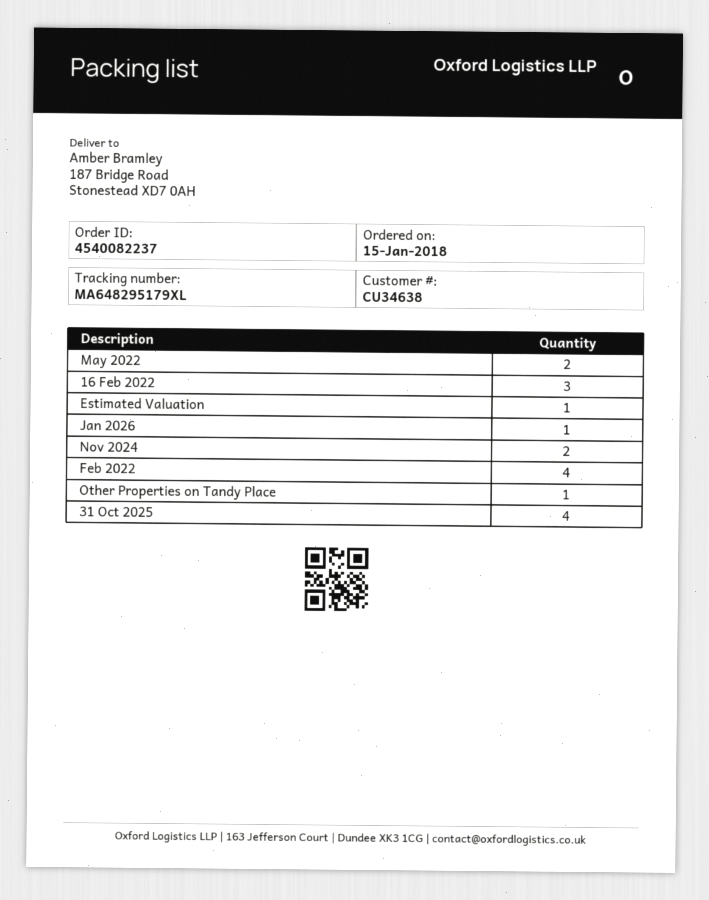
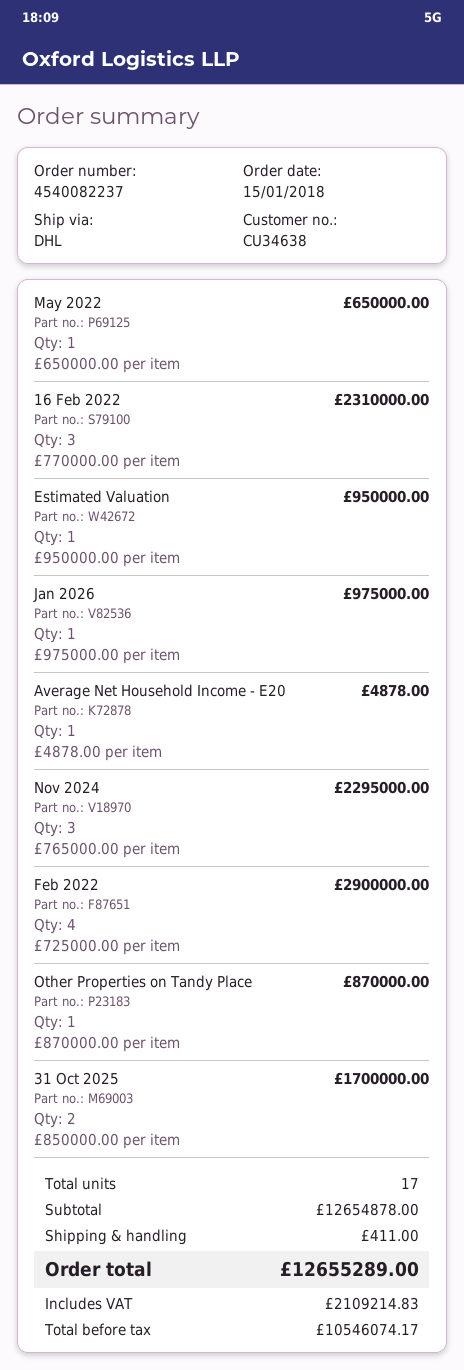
May 2022: 2 -> 1
Nov 2024: 2 -> 3
31 Oct 2025: 4 -> 2
Average Net Household Income - E20: none -> 1

